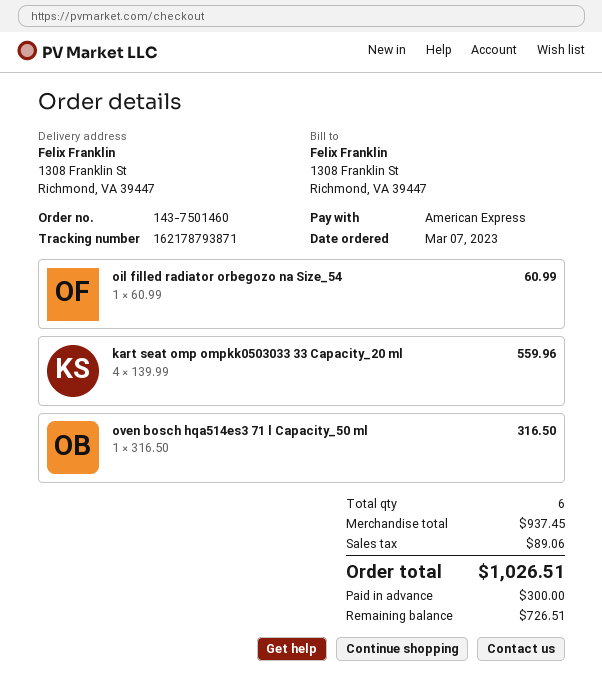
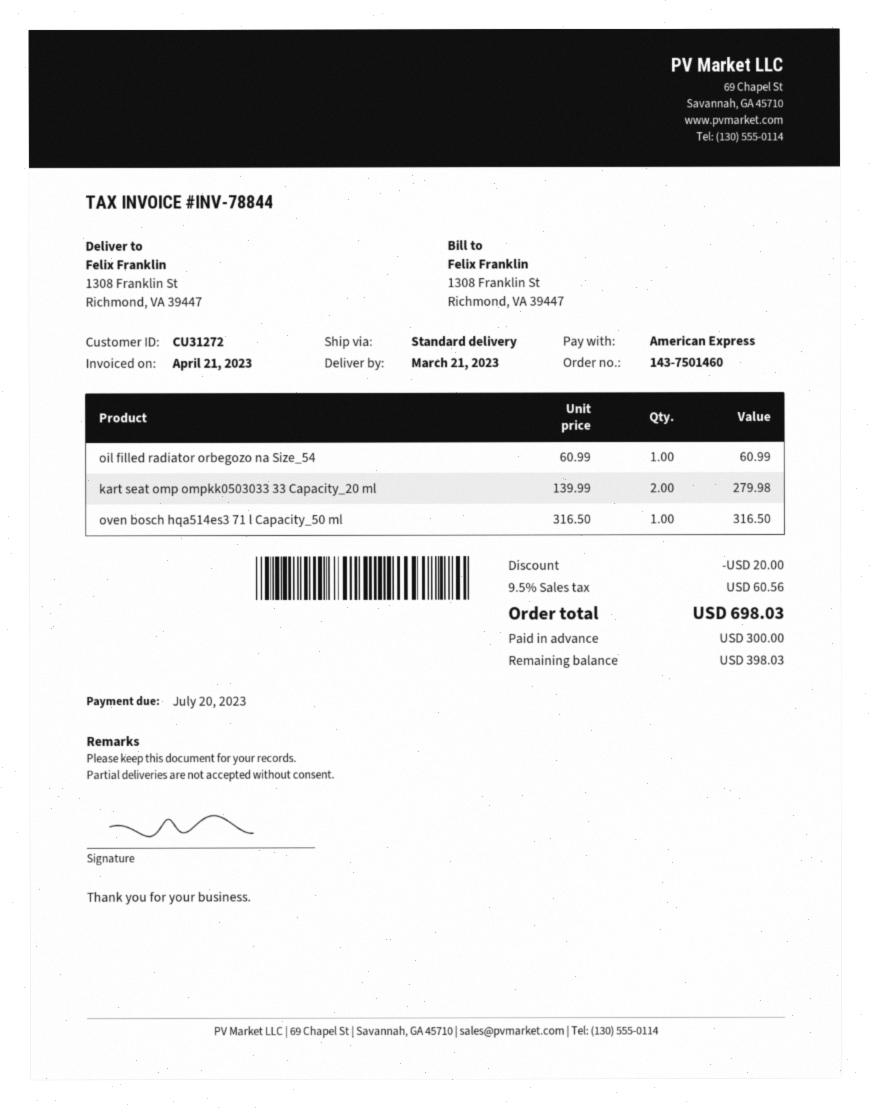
kart seat omp ompkk0503033 33 Capacity_20 ml: 4 x 139.99 = 559.96 -> 2 x 139.99 = 279.98
discount: none -> 20.00
tax: 89.06 -> 60.56
total: 1026.51 -> 698.03
balance: 726.51 -> 398.03

